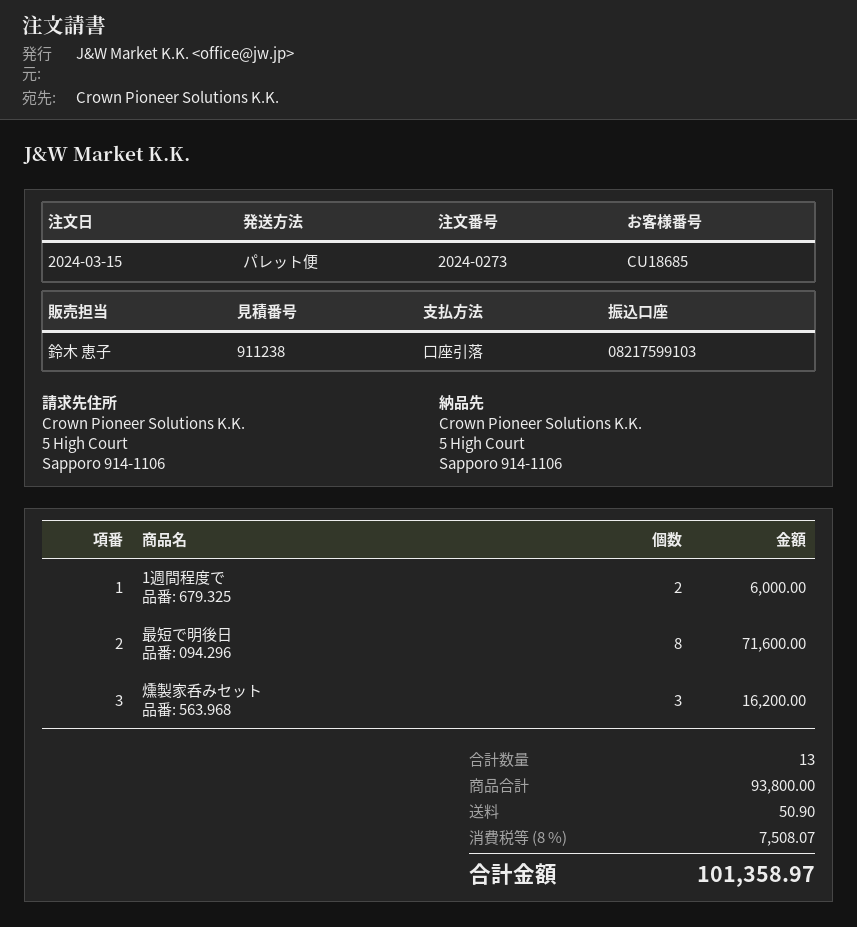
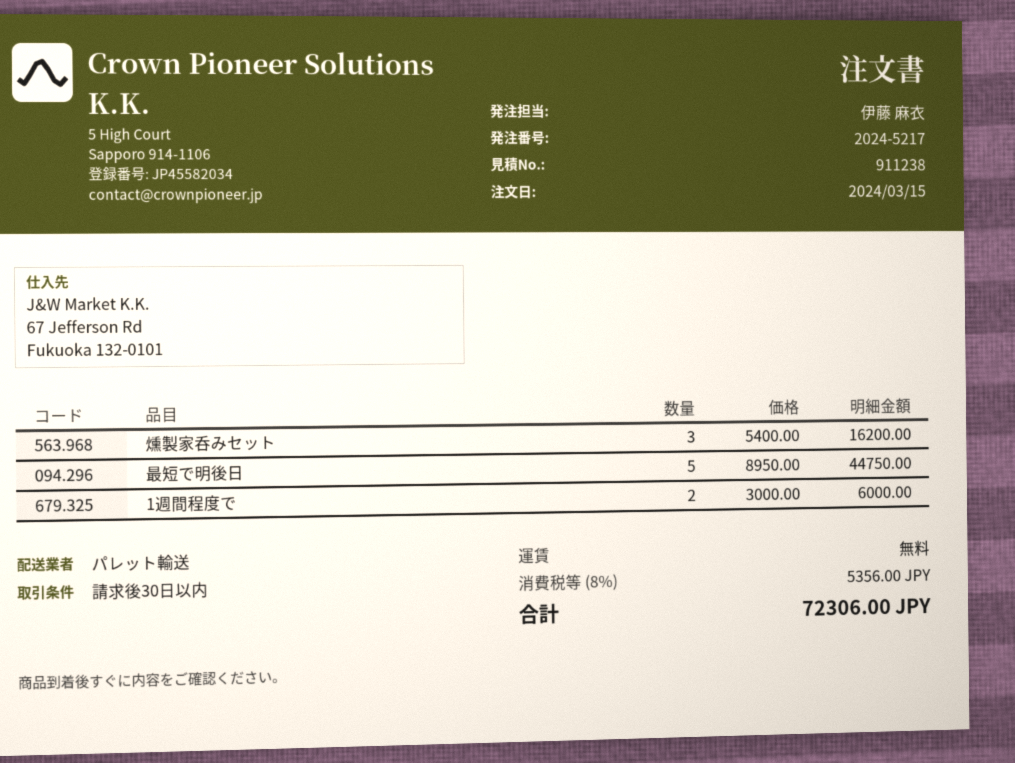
order number: 2024-0273 -> 2024-5217
最短で明後日: 8 for 71600.00 -> 5 for 44750.00
shipping: 50.90 -> 0.00
tax: 8% = 7508.07 -> 8% = 5356.00
total: 101358.97 -> 72306.00

